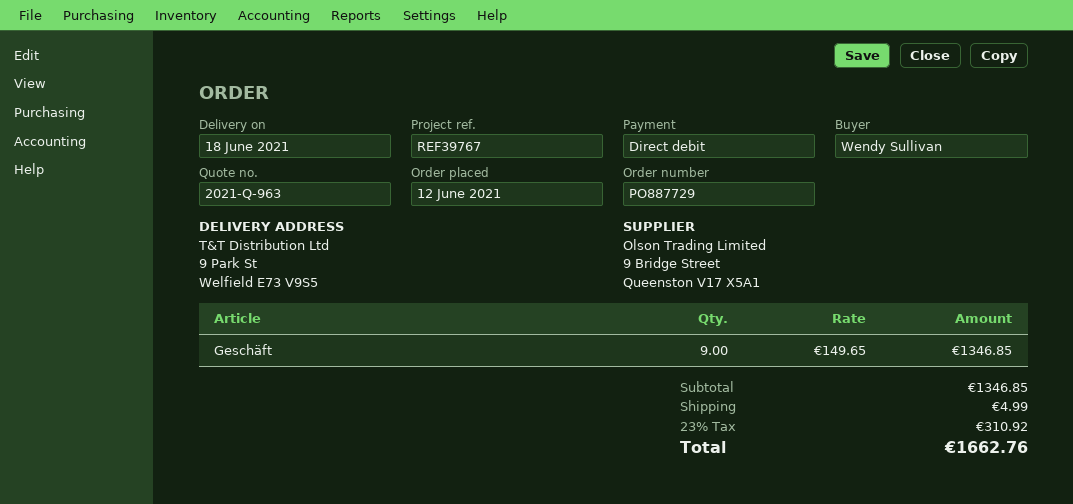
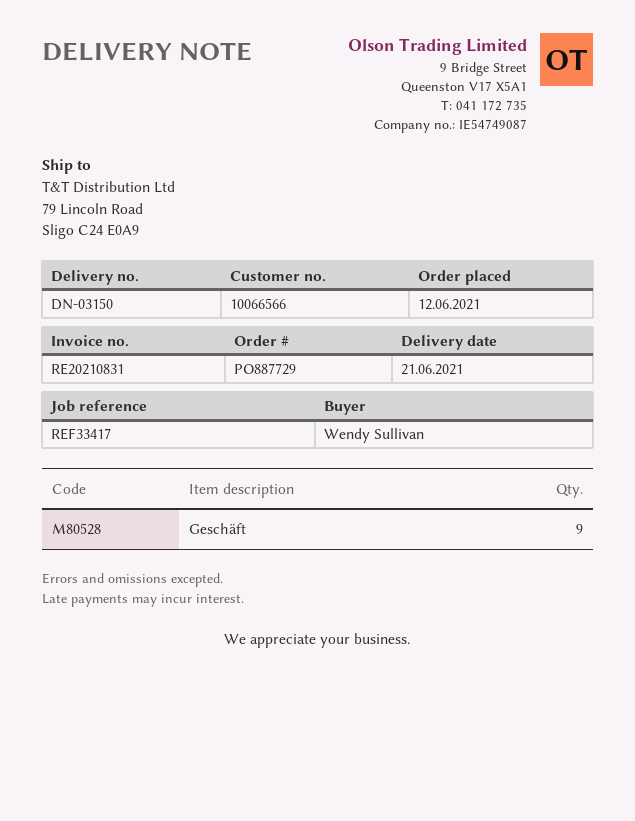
delivery date: 2021-06-18 -> 2021-06-21
reference: REF39767 -> REF33417
ship to: 9 Park St, Welfield E73 V9S5 -> 79 Lincoln Road, Sligo C24 E0A9

